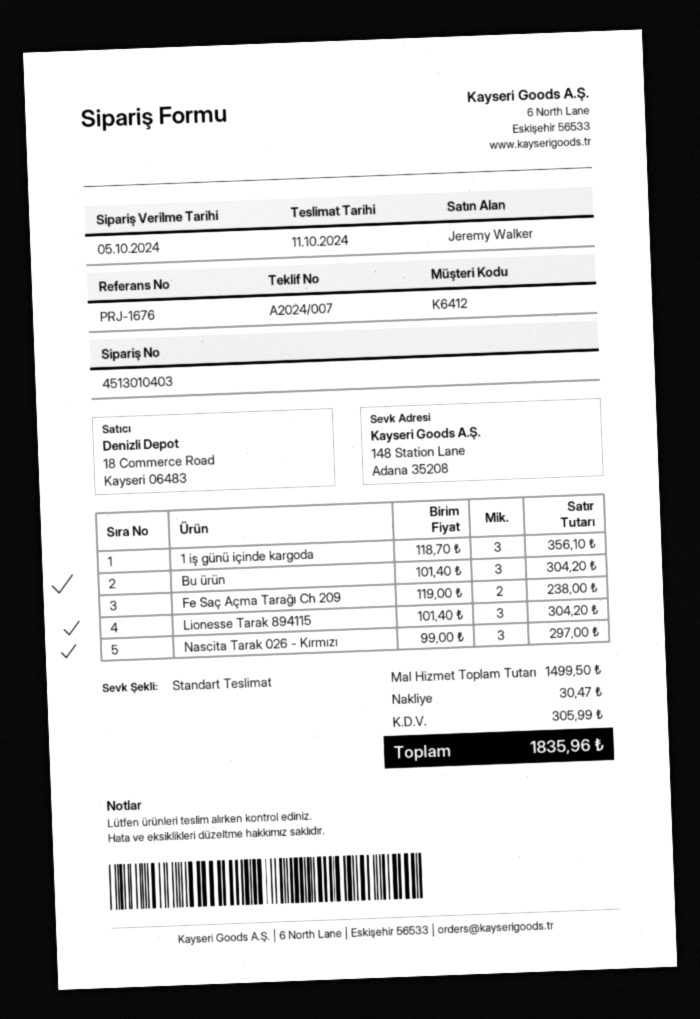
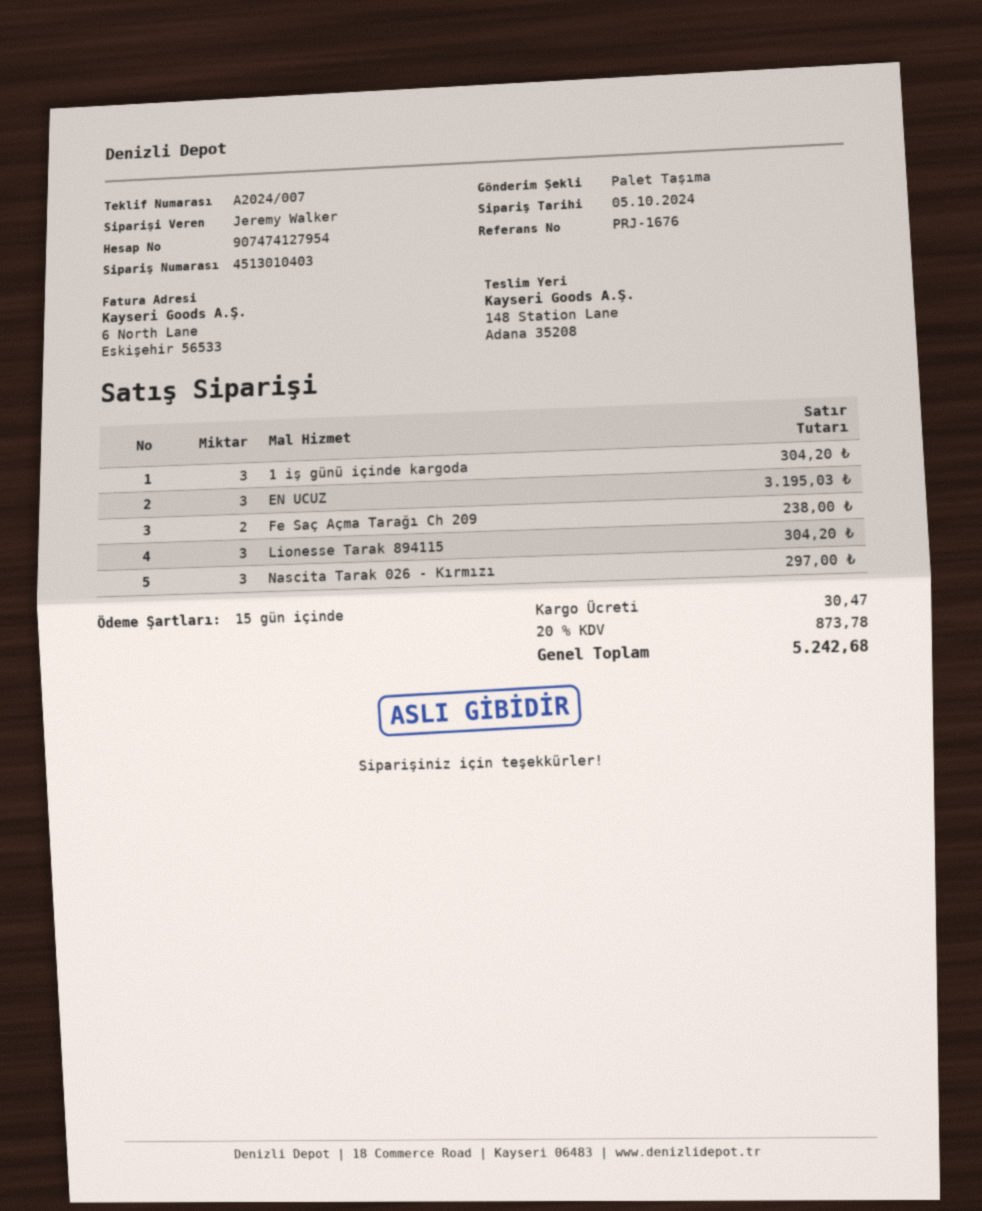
shipping method: standard -> pallet freight
1 iş günü içinde kargoda: 3 for 356.10 -> 3 for 304.20
Bu ürün: 3 for 304.20 -> none
EN UCUZ: none -> 3 for 3195.03
tax: 305.99 -> 873.78
total: 1835.96 -> 5242.68

